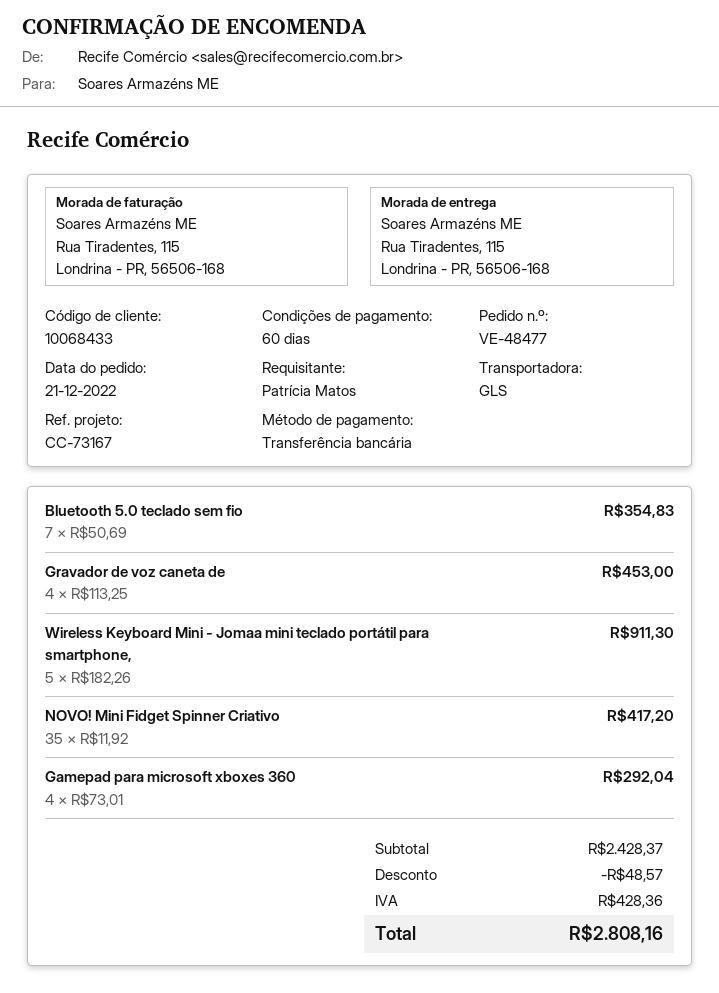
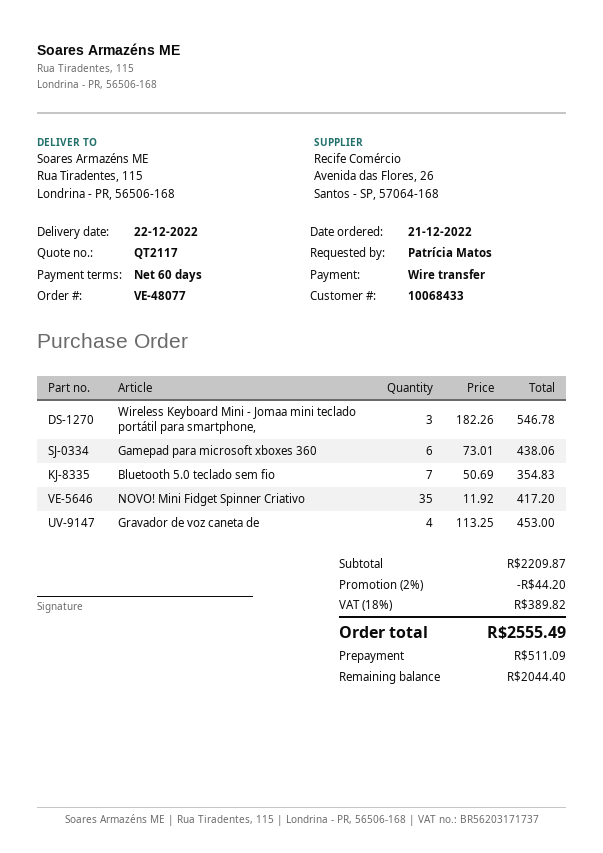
order number: VE-48477 -> VE-48077
Wireless Keyboard Mini - Jomaa mini teclado portátil para smartphone,: 5 x 182.26 = 911.30 -> 3 x 182.26 = 546.78
Gamepad para microsoft xboxes 360: 4 x 73.01 = 292.04 -> 6 x 73.01 = 438.06
subtotal: 2428.37 -> 2209.87
discount: 48.57 -> 44.20
tax: 428.36 -> 389.82
total: 2808.16 -> 2555.49

